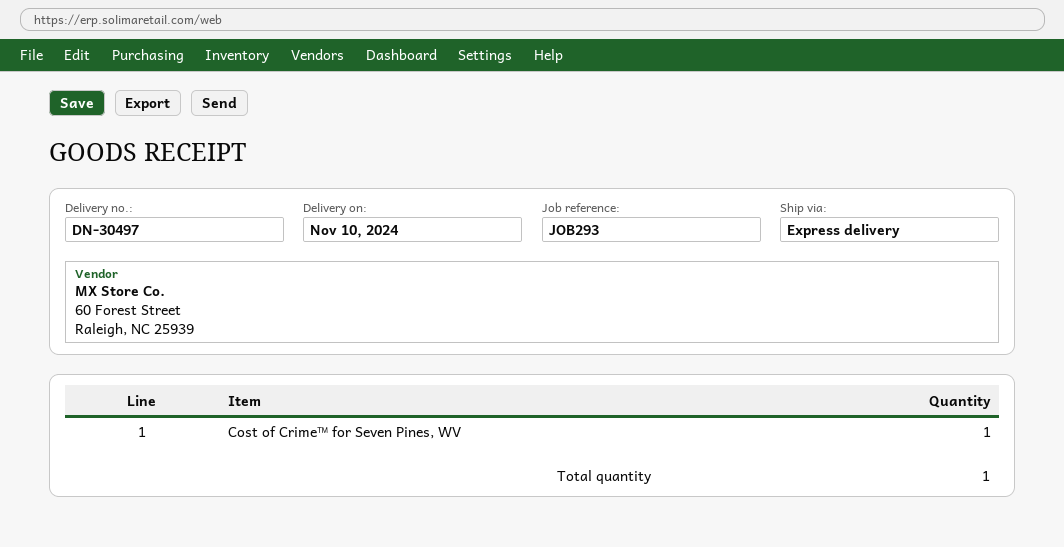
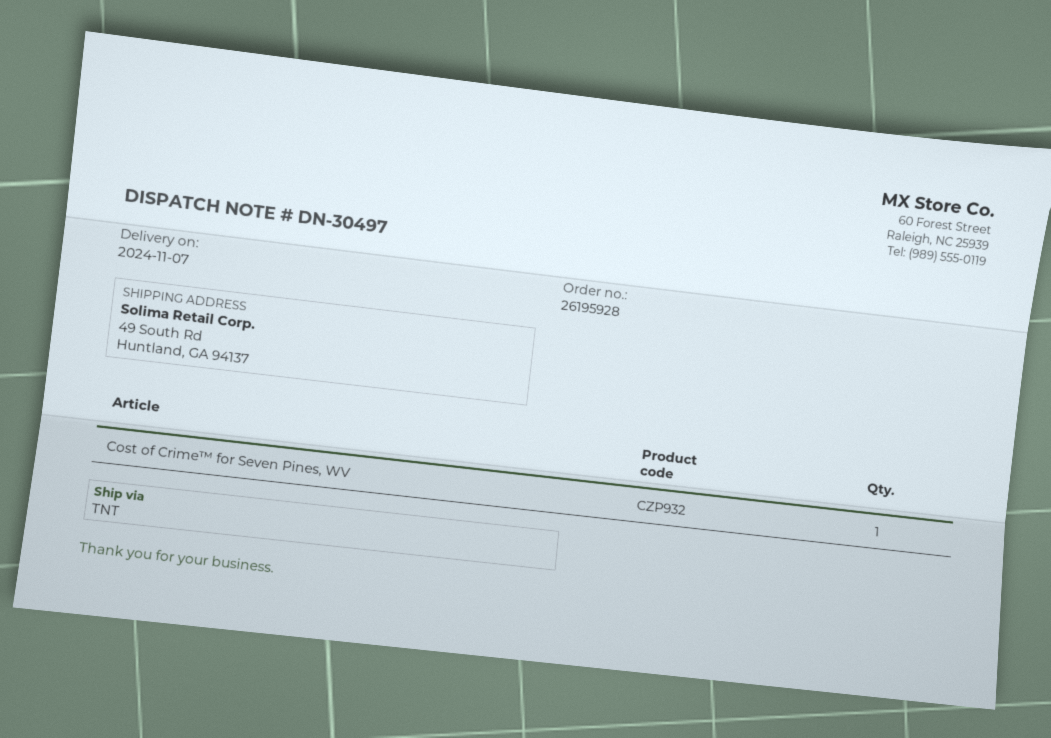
delivery date: 2024-11-10 -> 2024-11-07
shipping method: express -> TNT

